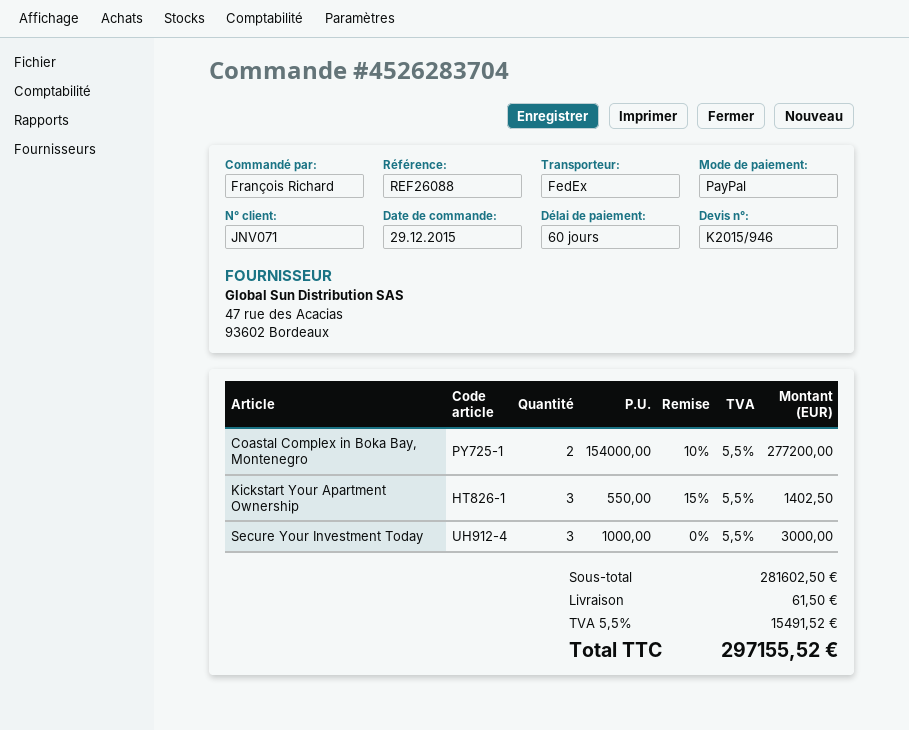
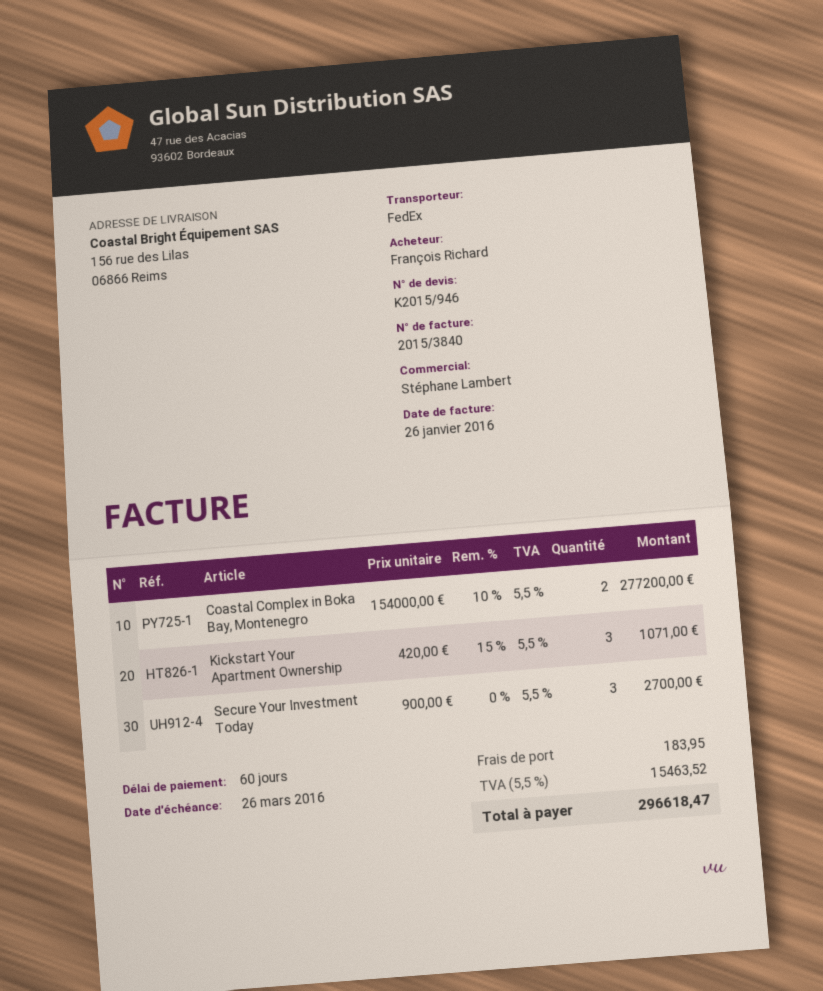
Kickstart Your Apartment Ownership: 3 x 550.00 - 15% = 1402.50 -> 3 x 420.00 - 15% = 1071.00
Secure Your Investment Today: 3 x 1000.00 = 3000.00 -> 3 x 900.00 = 2700.00
shipping: 61.50 -> 183.95
tax: 5.5% = 15491.52 -> 5.5% = 15463.52
total: 297155.52 -> 296618.47

